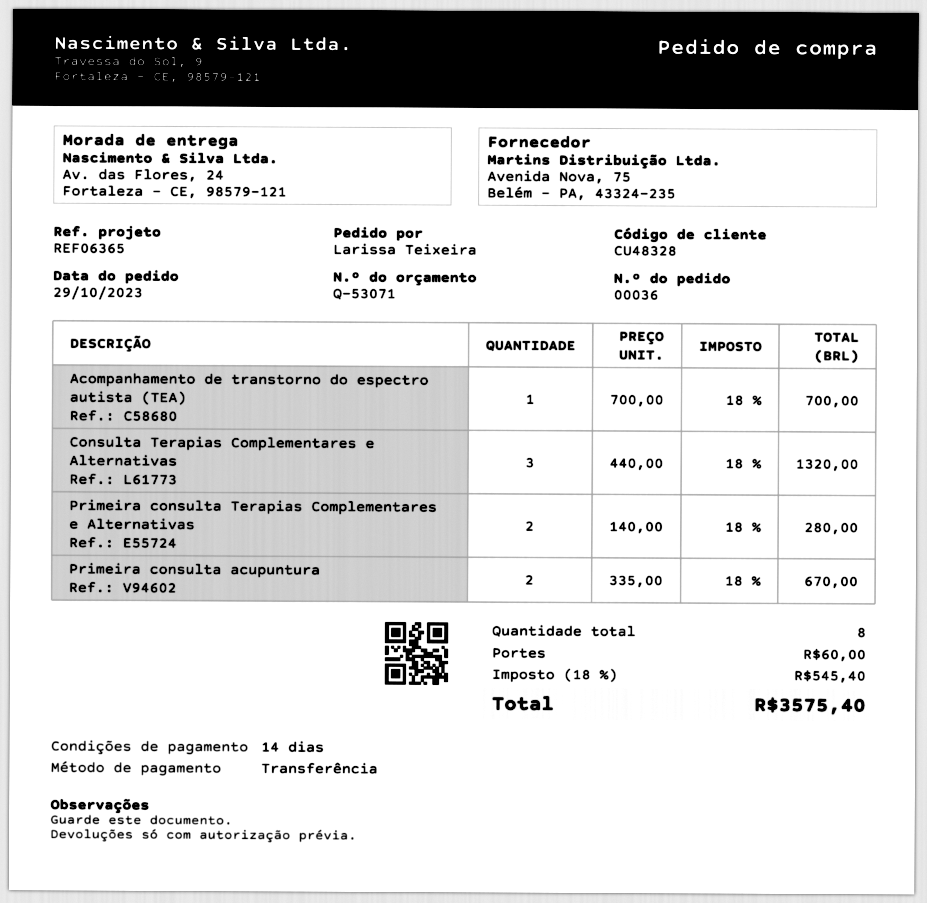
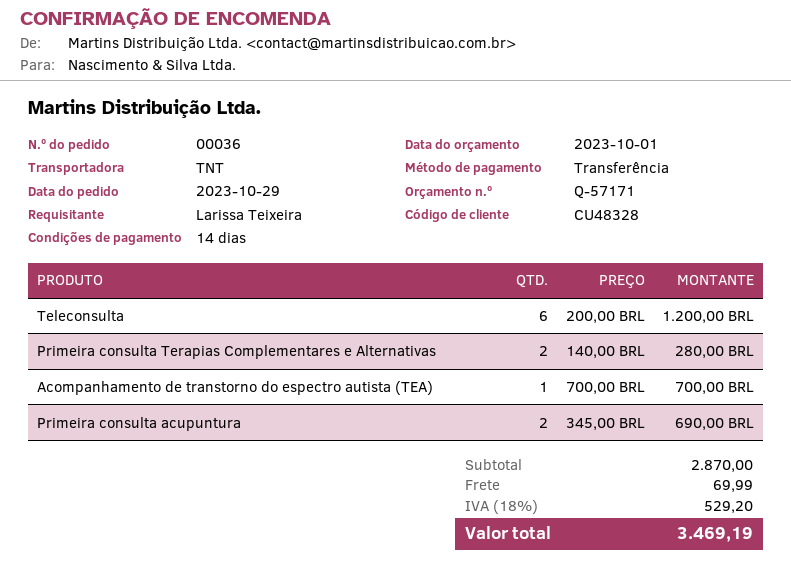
quote number: Q-53071 -> Q-57171
Consulta Terapias Complementares e Alternativas: 3 x 440.00 = 1320.00 -> none
Primeira consulta acupuntura: 2 x 335.00 = 670.00 -> 2 x 345.00 = 690.00
Teleconsulta: none -> 6 x 200.00 = 1200.00
shipping: 60.00 -> 69.99
tax: 18% = 545.40 -> 18% = 529.20
total: 3575.40 -> 3469.19

